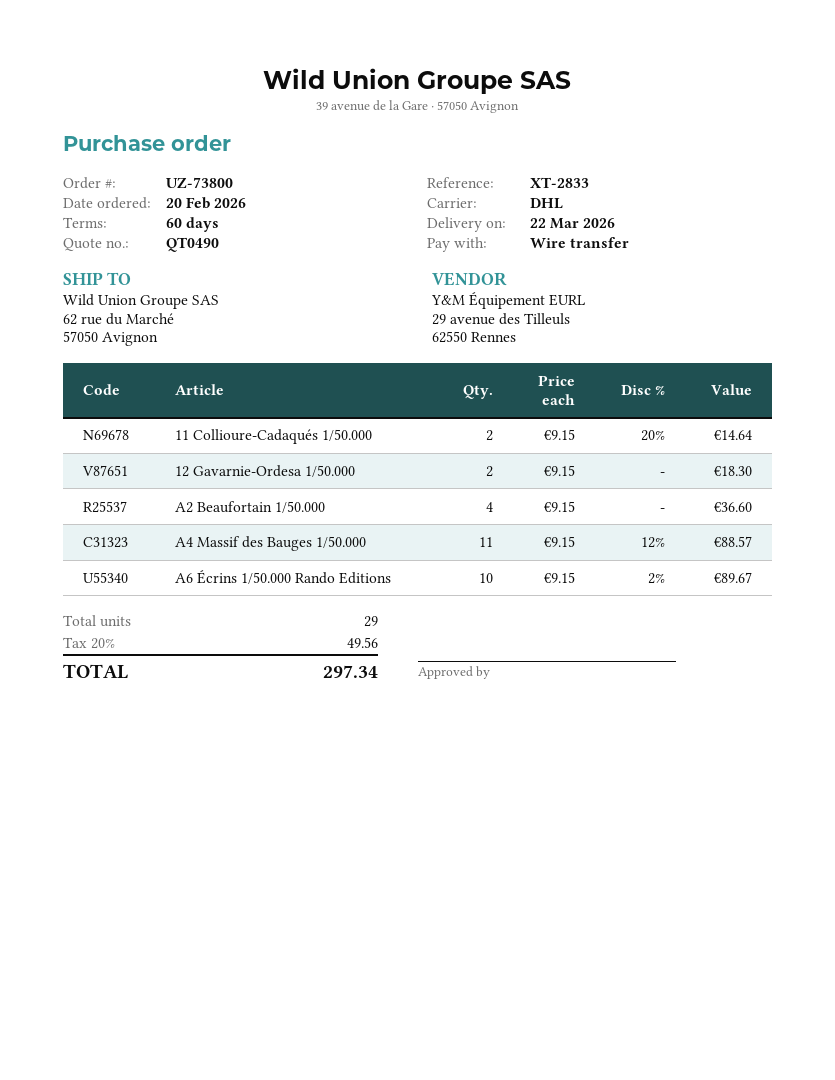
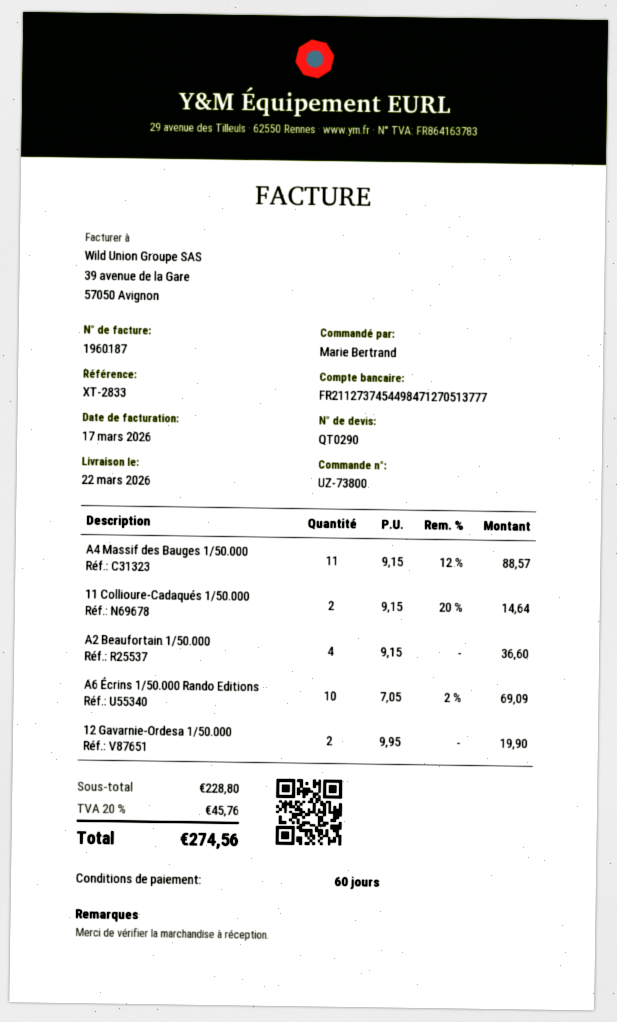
quote number: QT0490 -> QT0290
12 Gavarnie-Ordesa 1/50.000: 2 x 9.15 = 18.30 -> 2 x 9.95 = 19.90
A6 Écrins 1/50.000 Rando Editions: 10 x 9.15 - 2% = 89.67 -> 10 x 7.05 - 2% = 69.09
tax: 20% = 49.56 -> 20% = 45.76
total: 297.34 -> 274.56

